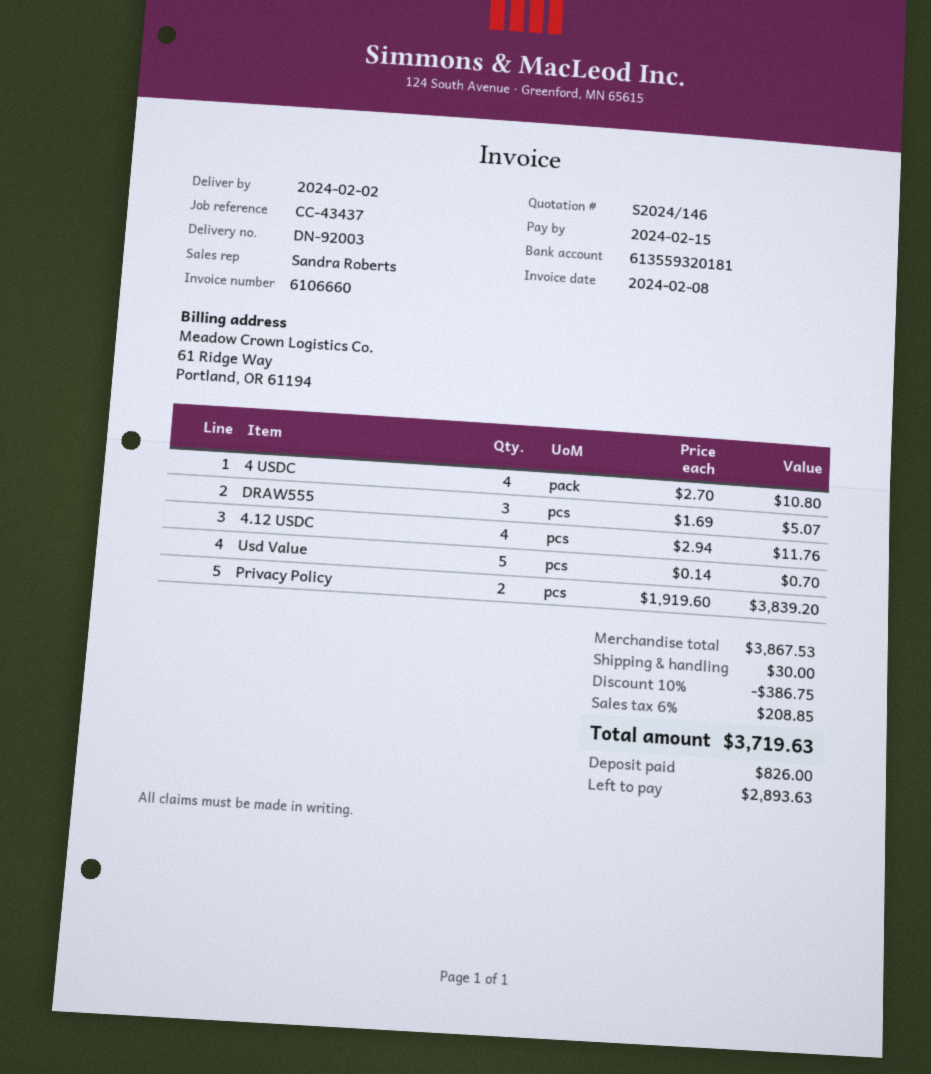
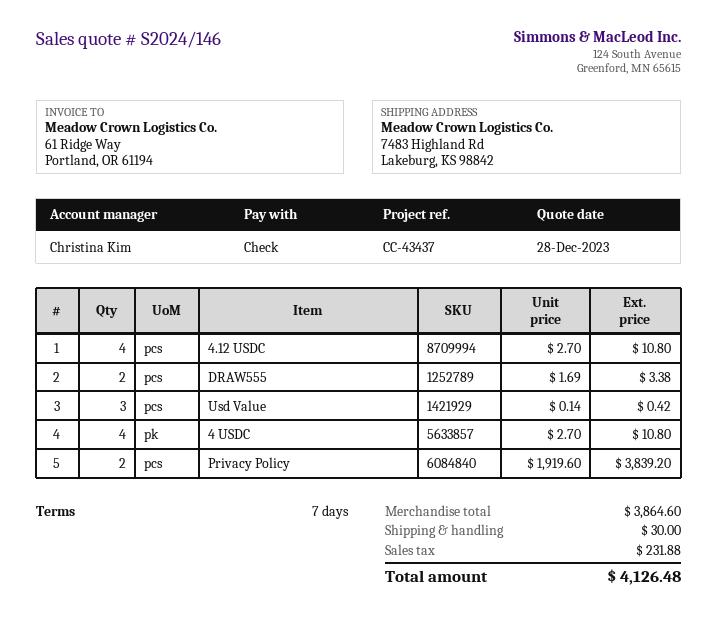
sales rep: Sandra Roberts -> Christina Kim
DRAW555: 3 x 1.69 = 5.07 -> 2 x 1.69 = 3.38
4.12 USDC: 4 x 2.94 = 11.76 -> 4 x 2.70 = 10.80
Usd Value: 5 x 0.14 = 0.70 -> 3 x 0.14 = 0.42
subtotal: 3867.53 -> 3864.60
discount: 10% = 386.75 -> none
tax: 208.85 -> 231.88
total: 3719.63 -> 4126.48

